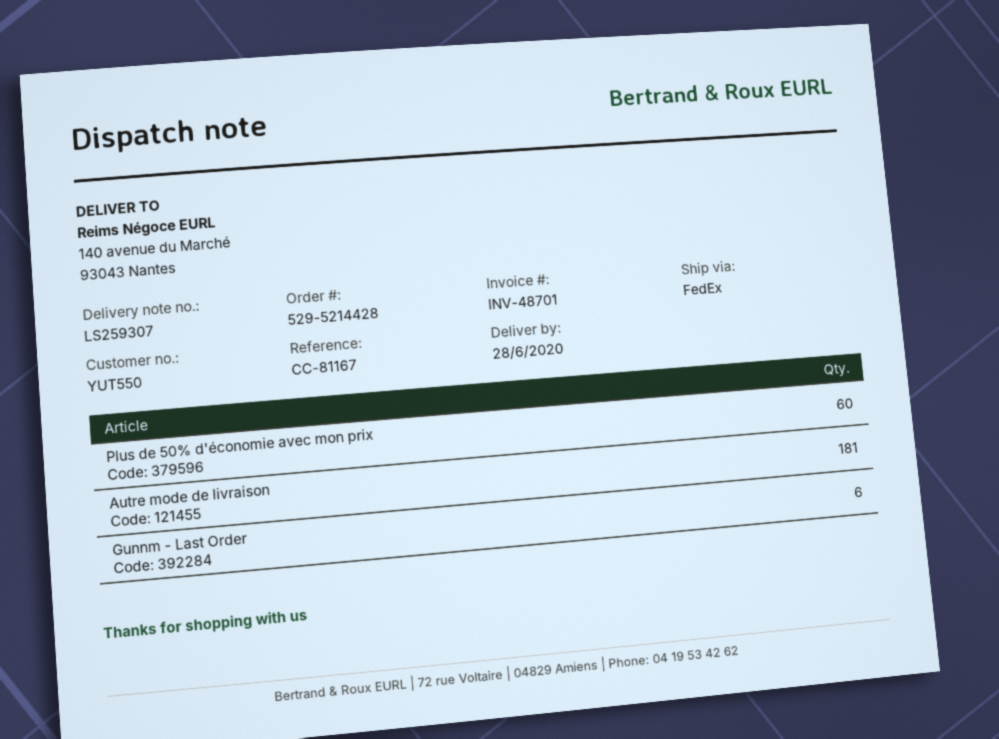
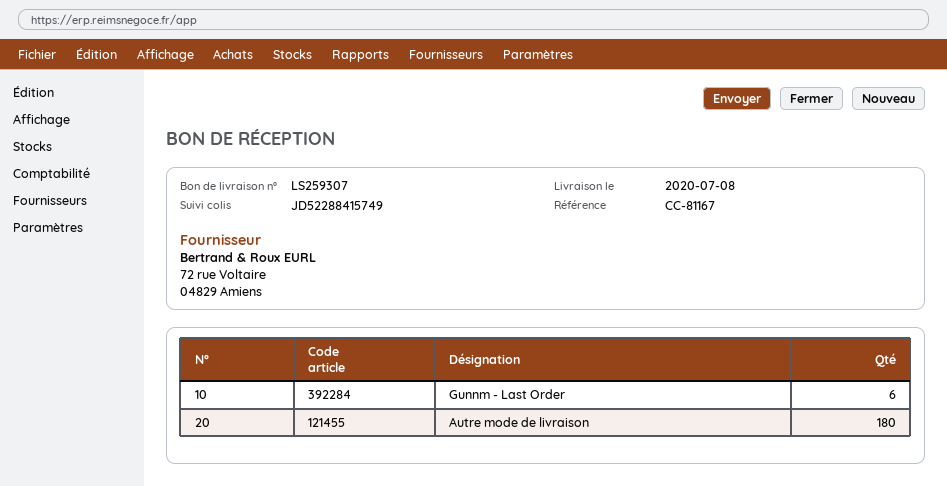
delivery date: 2020-06-28 -> 2020-07-08
Plus de 50% d'économie avec mon prix: 60 -> none
Autre mode de livraison: 181 -> 180

